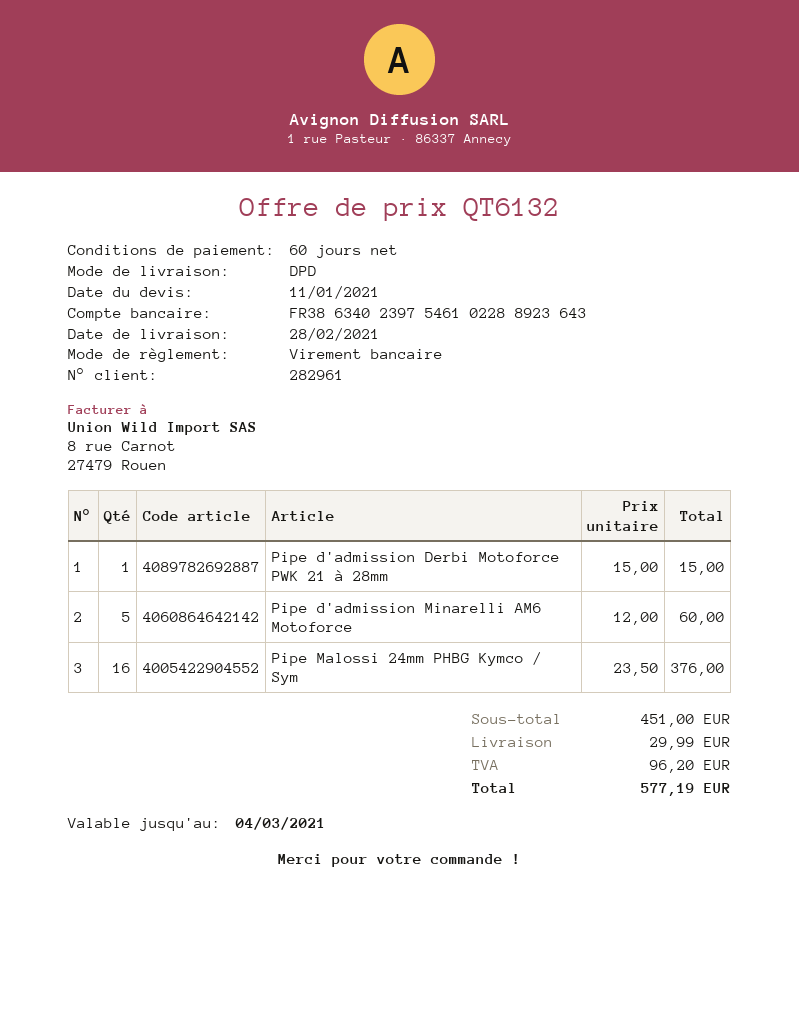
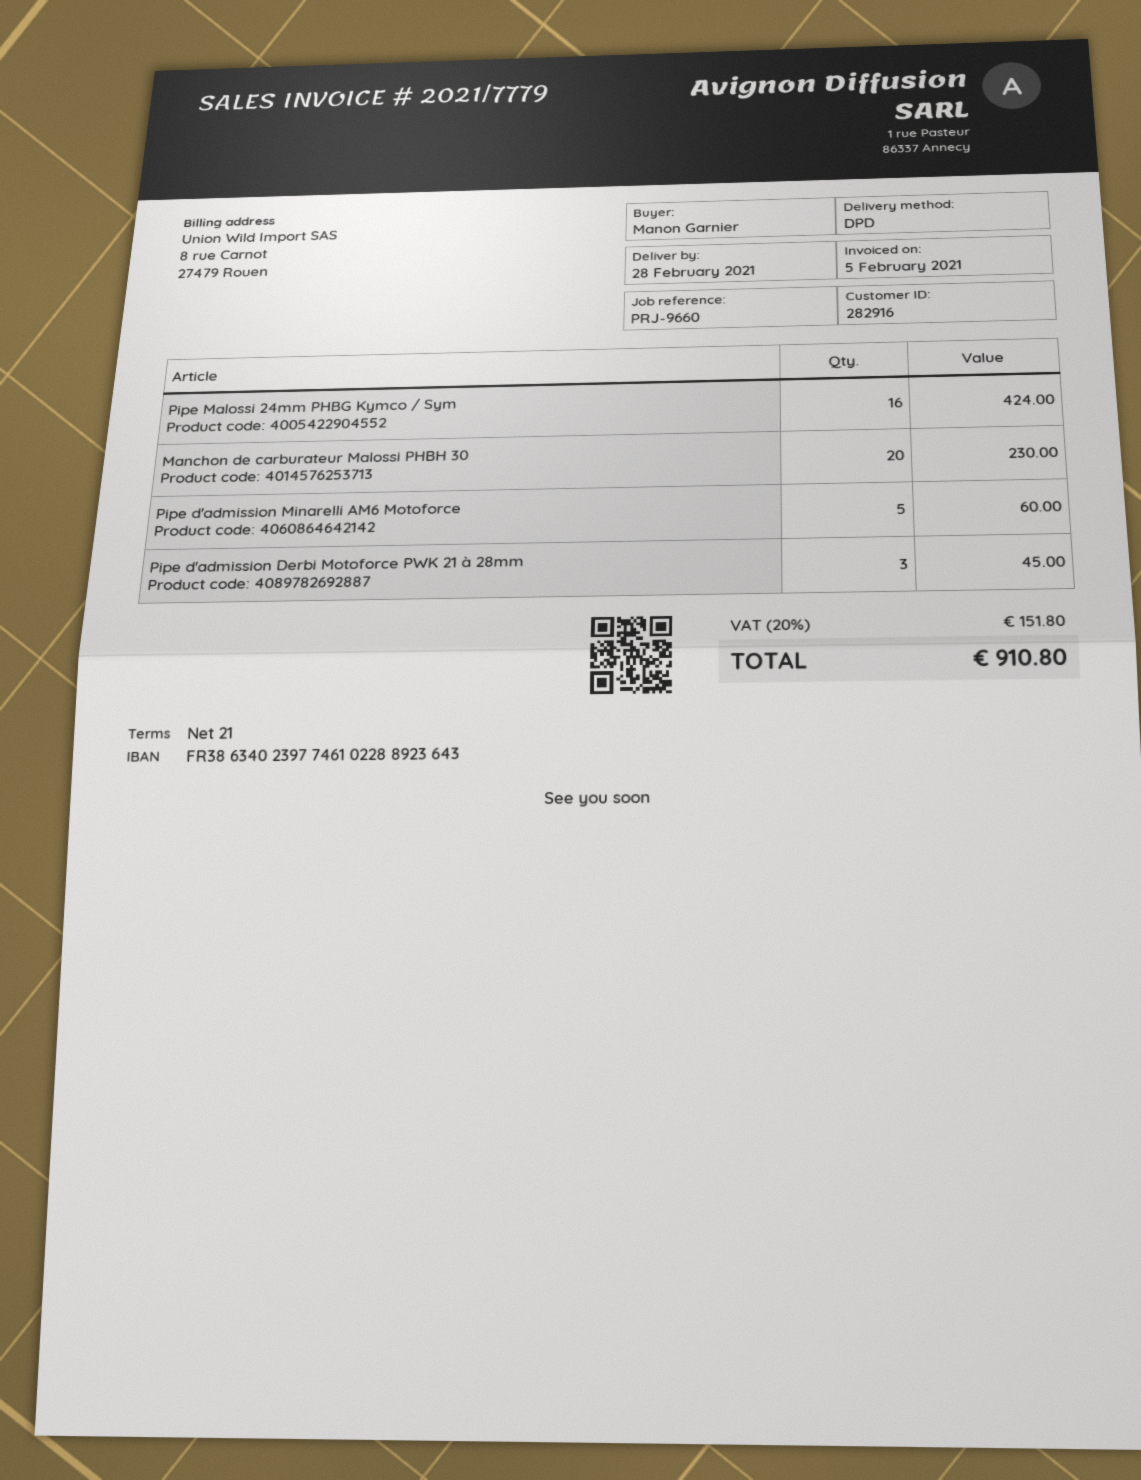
payment terms: 60 days -> 21 days
customer number: 282961 -> 282916
bank account: FR3863402397546102288923643 -> FR3863402397746102288923643
Pipe d'admission Derbi Motoforce PWK 21 à 28mm: 1 for 15.00 -> 3 for 45.00
Pipe Malossi 24mm PHBG Kymco / Sym: 16 for 376.00 -> 16 for 424.00
Manchon de carburateur Malossi PHBH 30: none -> 20 for 230.00
shipping: 29.99 -> none
tax: 96.20 -> 151.80
total: 577.19 -> 910.80

